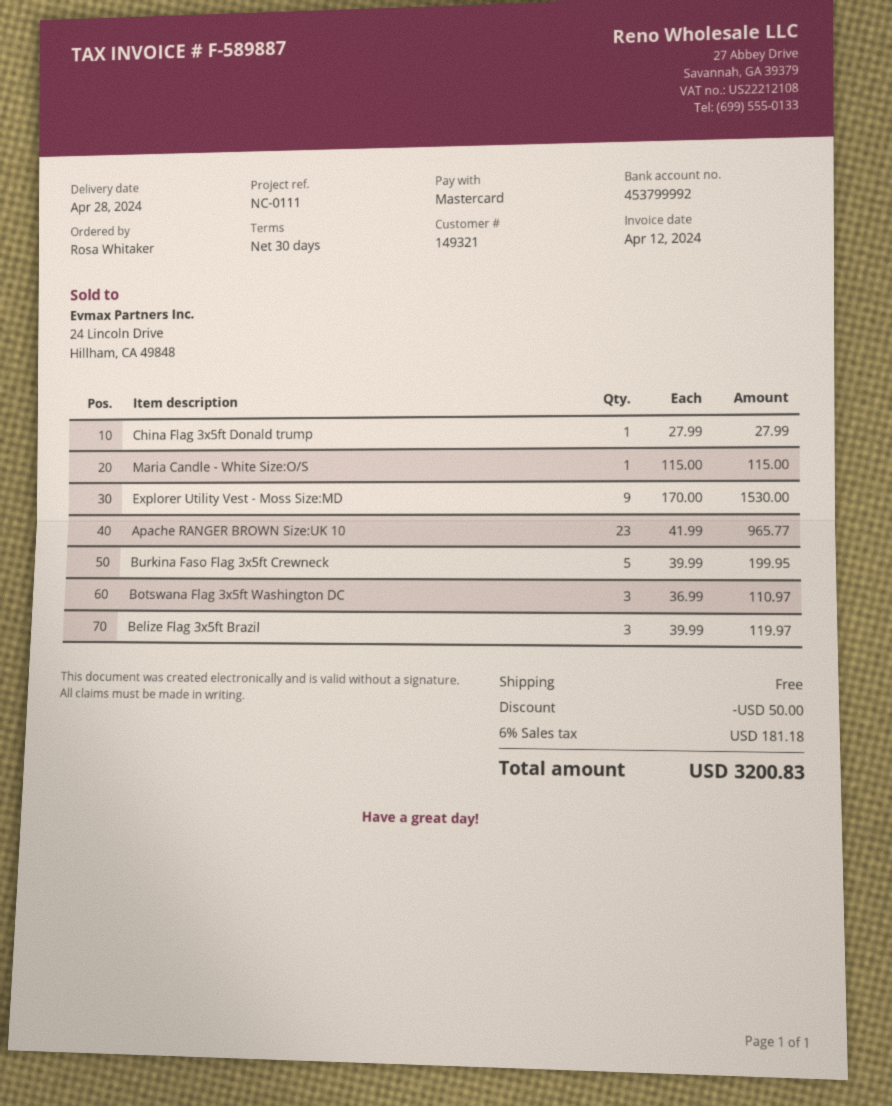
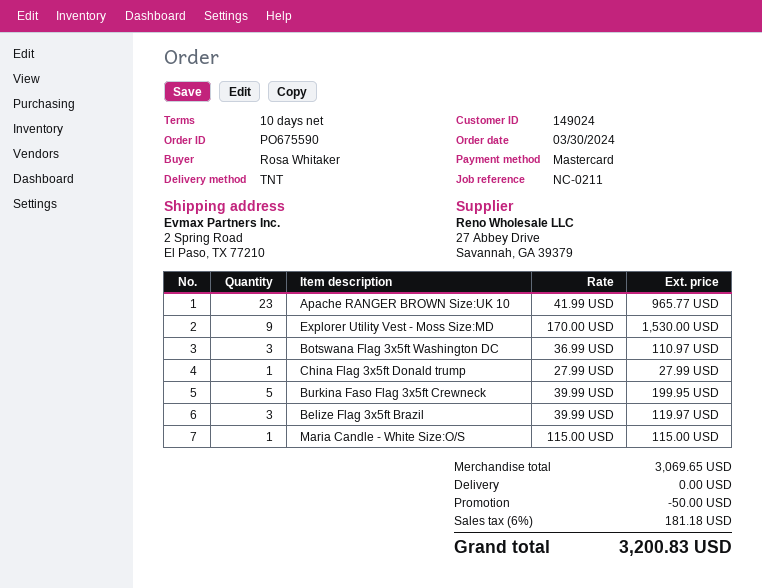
payment terms: 30 days -> 10 days
customer number: 149321 -> 149024
reference: NC-0111 -> NC-0211

